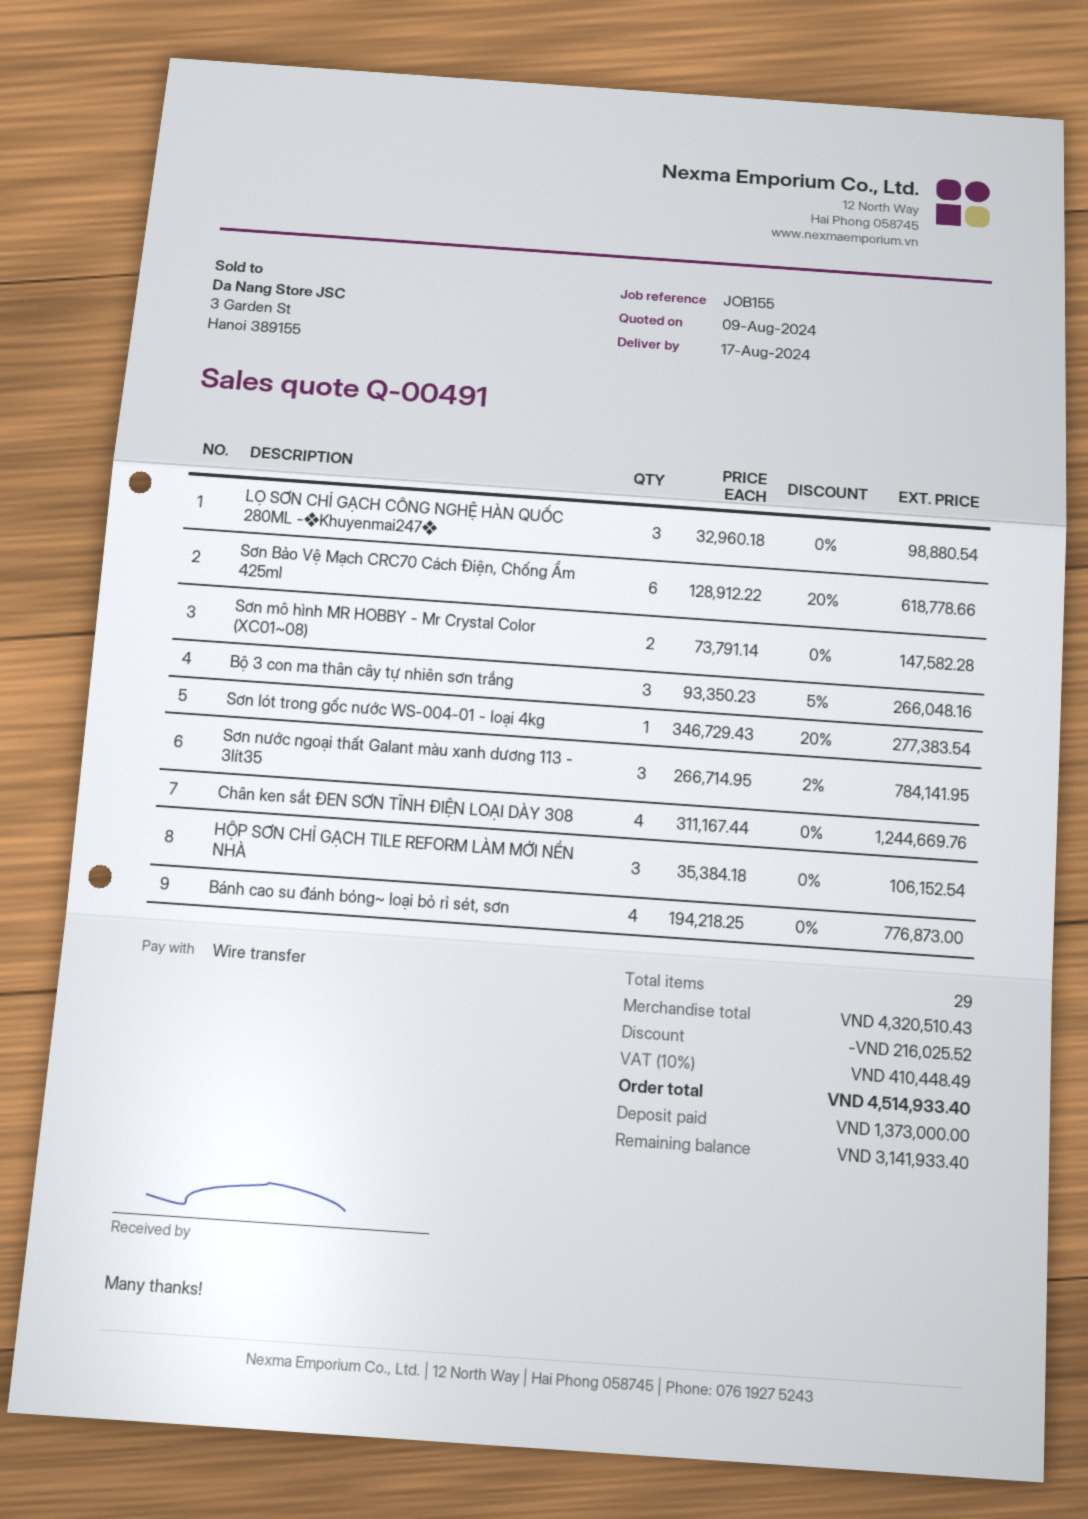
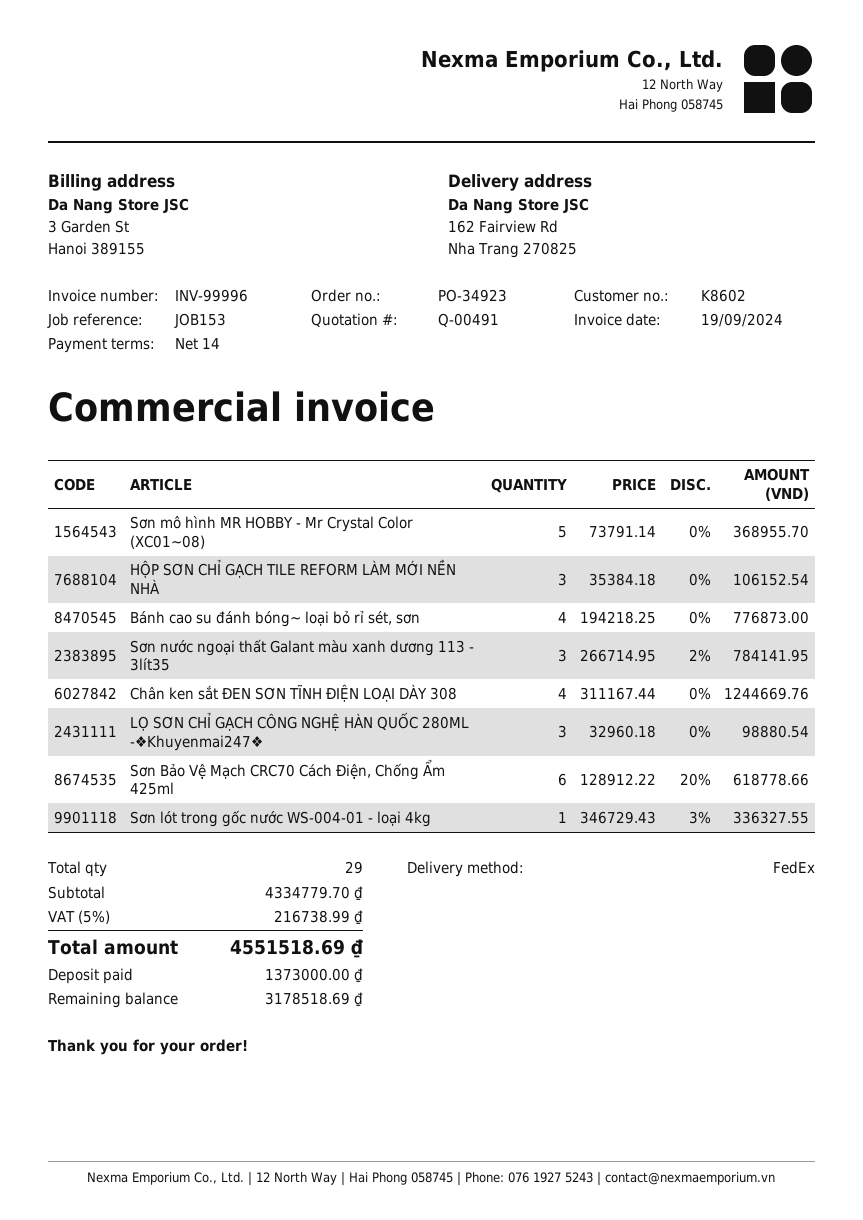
reference: JOB155 -> JOB153
Sơn mô hình MR HOBBY - Mr Crystal Color (XC01~08): 2 x 73791.14 = 147582.28 -> 5 x 73791.14 = 368955.70
Bộ 3 con ma thân cây tự nhiên sơn trắng: 3 x 93350.23 - 5% = 266048.16 -> none
Sơn lót trong gốc nước WS-004-01 - loại 4kg: 1 x 346729.43 - 20% = 277383.54 -> 1 x 346729.43 - 3% = 336327.55
subtotal: 4320510.43 -> 4334779.70
discount: 216025.52 -> none
tax: 10% = 410448.49 -> 5% = 216738.99
total: 4514933.40 -> 4551518.69
balance: 3141933.40 -> 3178518.69

